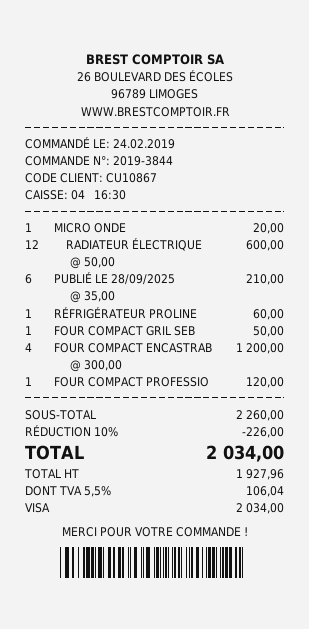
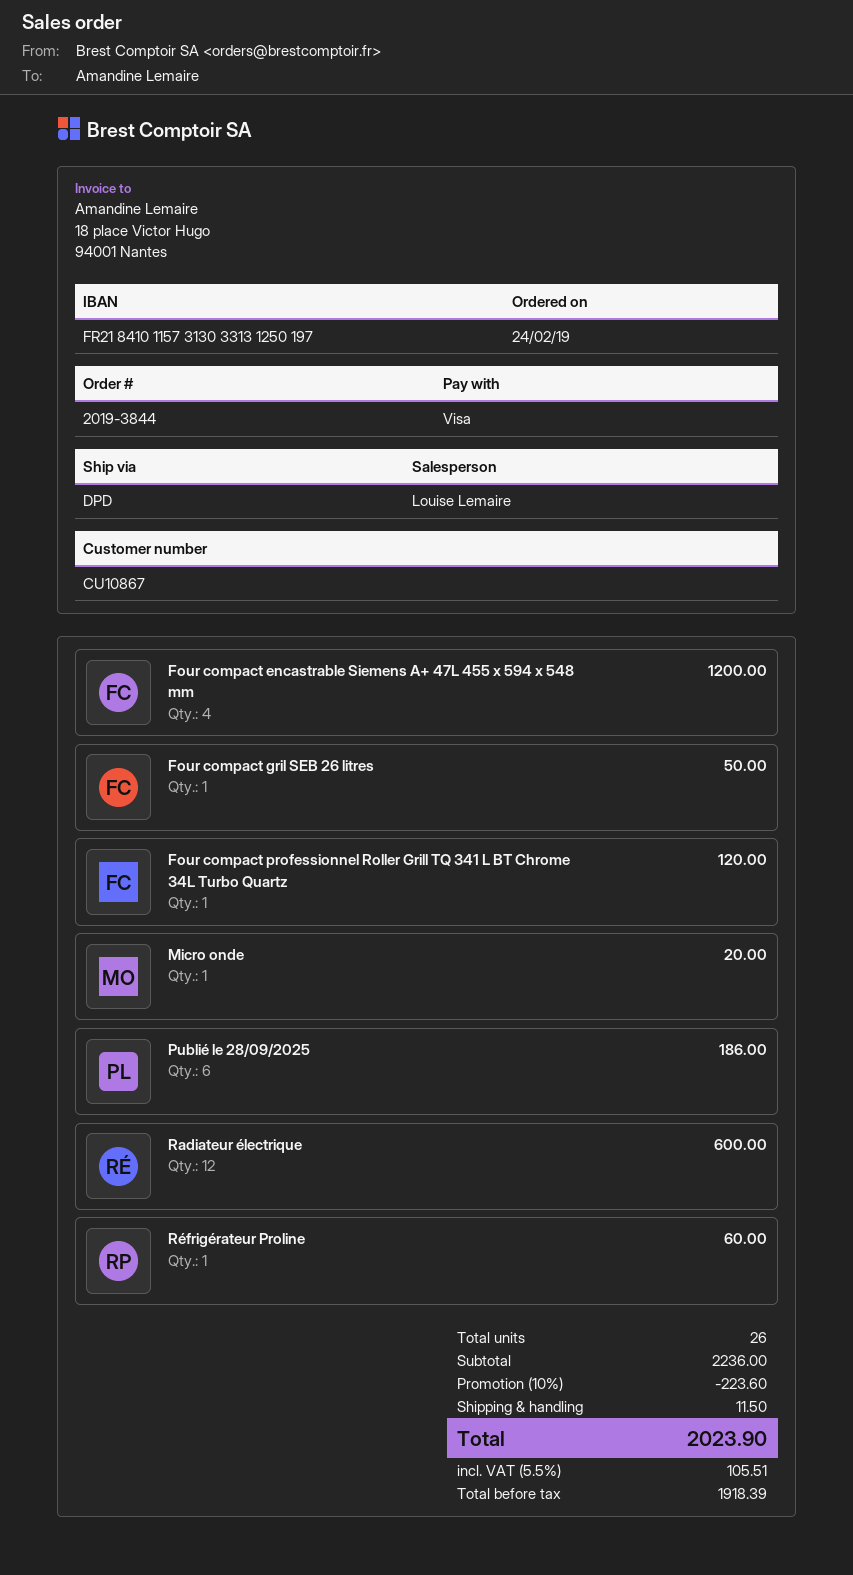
PUBLIÉ LE 28/09/2025: 6 for 210.00 -> 6 for 186.00
subtotal: 2260.00 -> 2236.00
discount: 10% = 226.00 -> 10% = 223.60
shipping: none -> 11.50
net: 1927.96 -> 1918.39
tax: 5.5% = 106.04 -> 5.5% = 105.51
total: 2034.00 -> 2023.90

